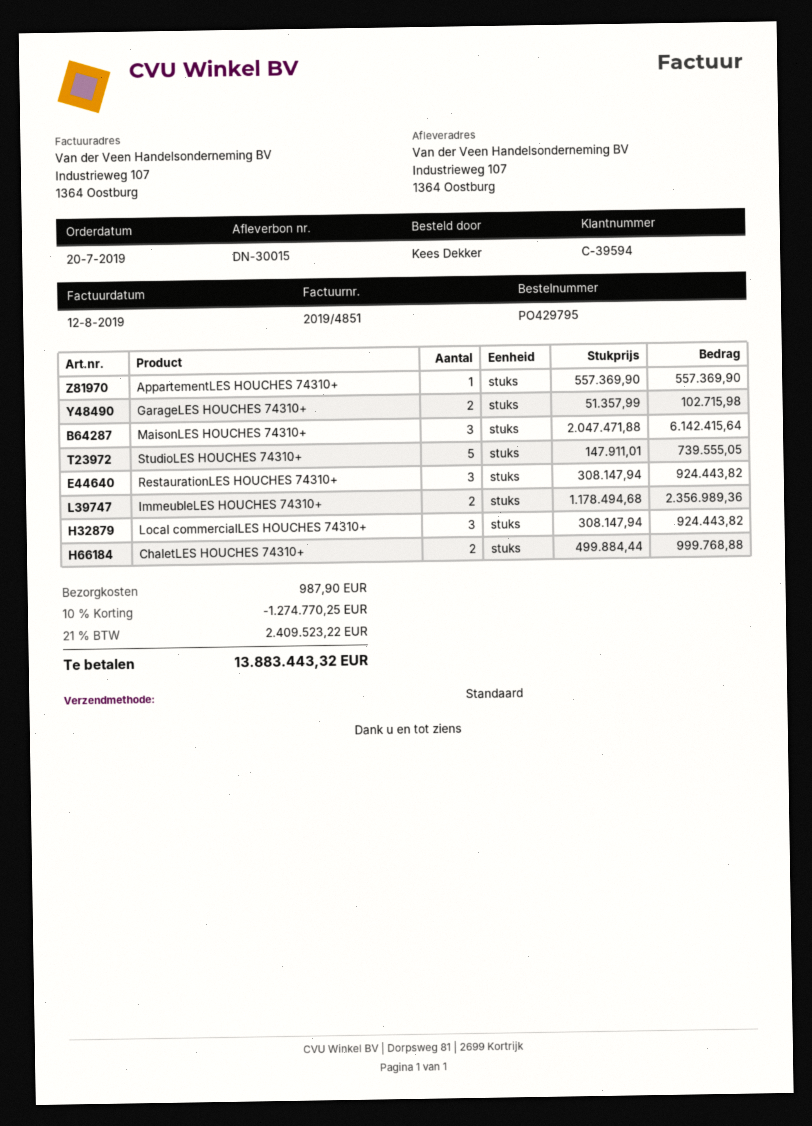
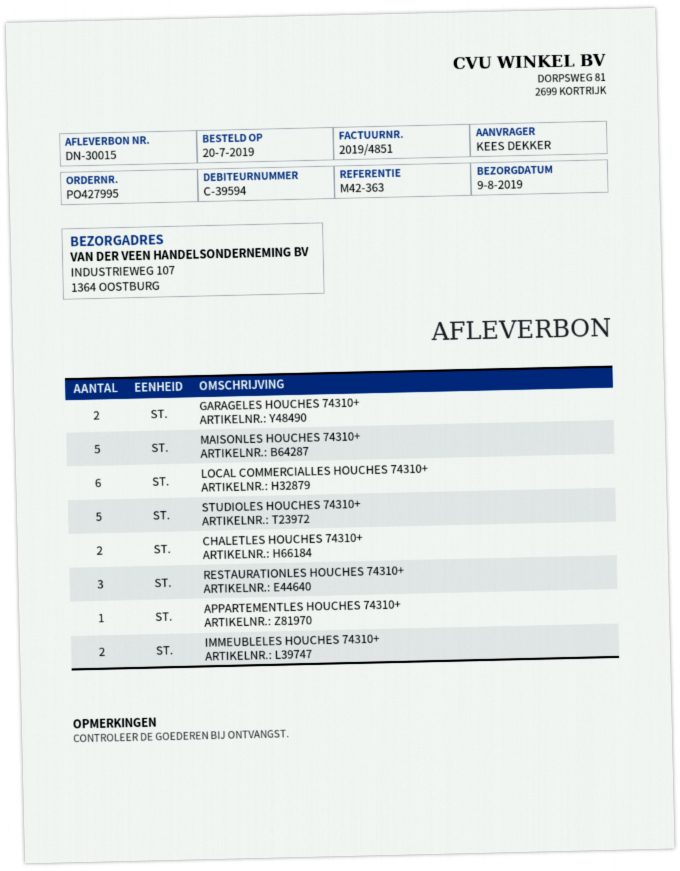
order number: PO429795 -> PO427995
MaisonLES HOUCHES 74310+: 3 -> 5
Local commercialLES HOUCHES 74310+: 3 -> 6

